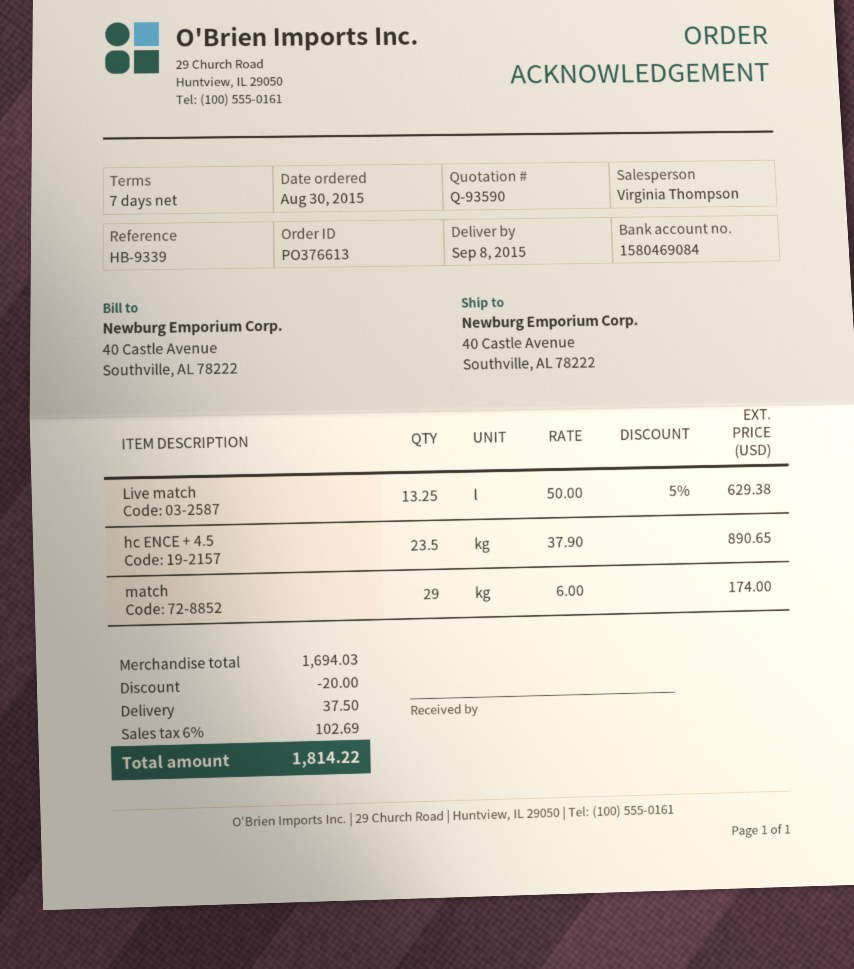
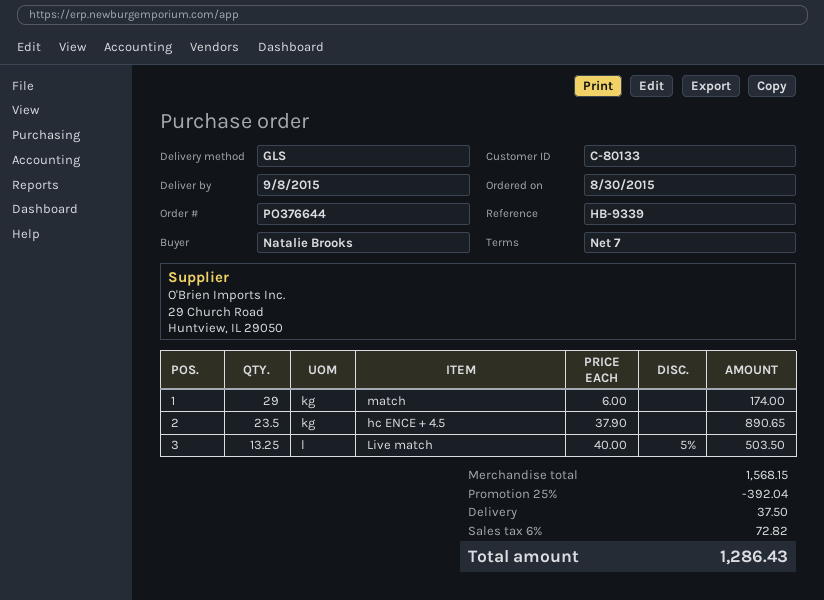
order number: PO376613 -> PO376644
Live match: 13.25 x 50.00 - 5% = 629.38 -> 13.25 x 40.00 - 5% = 503.50
subtotal: 1694.03 -> 1568.15
discount: 20.00 -> 392.04
tax: 6% = 102.69 -> 6% = 72.82
total: 1814.22 -> 1286.43

